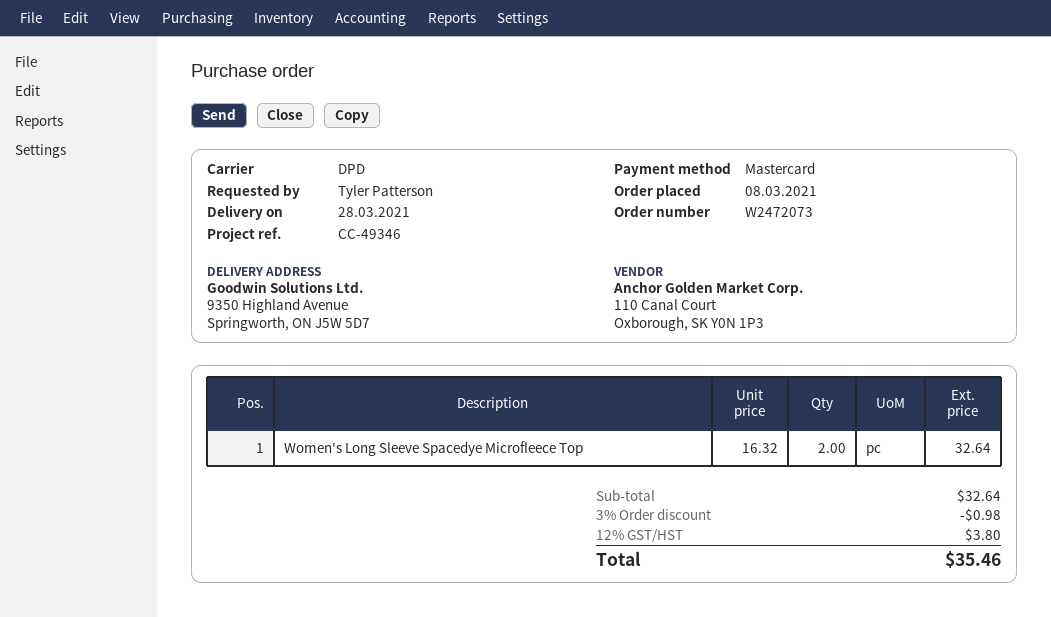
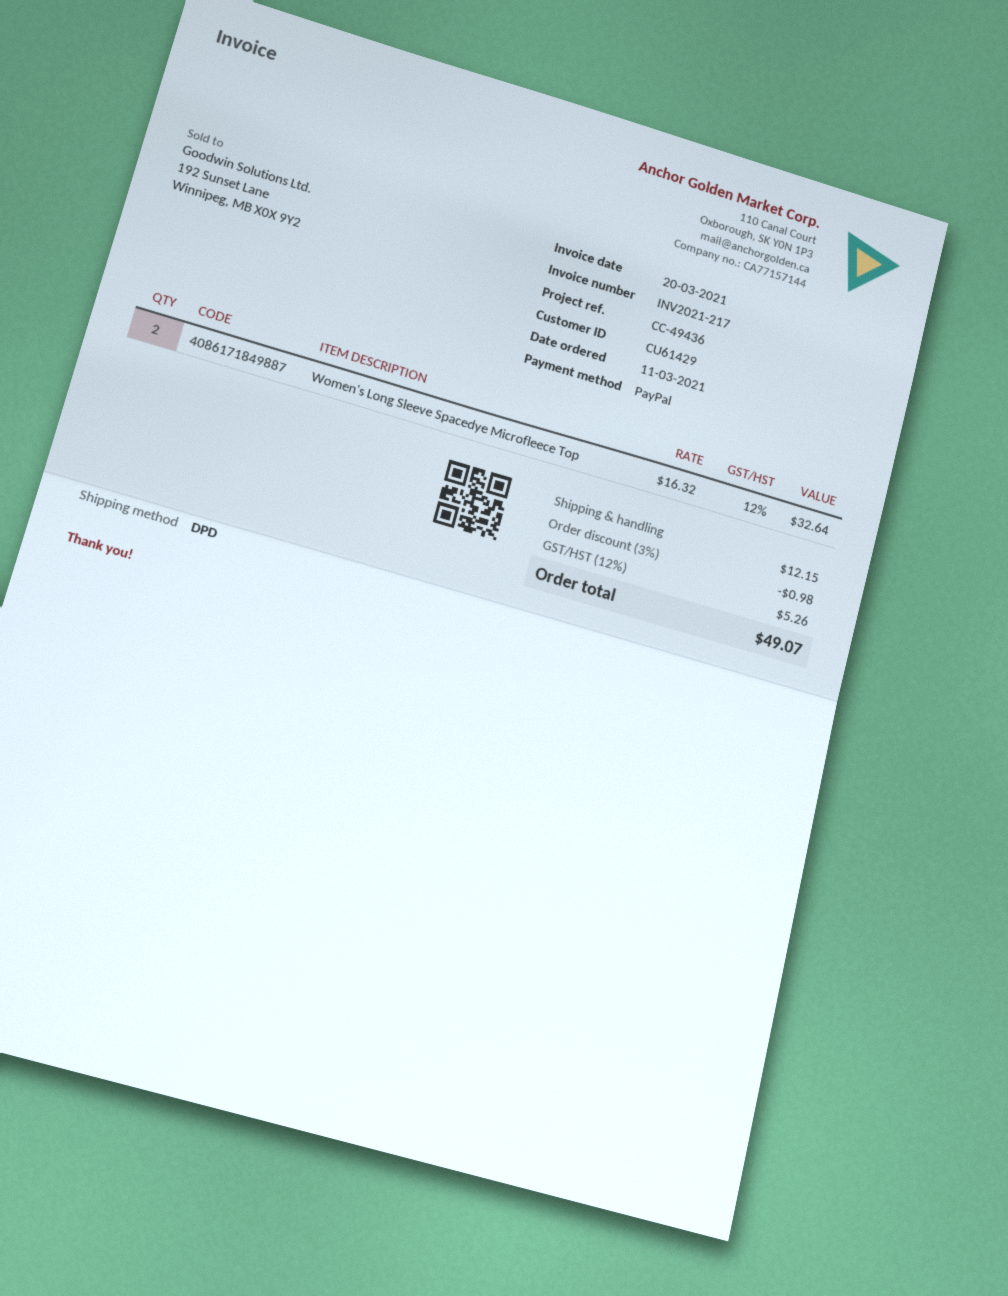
order date: 2021-03-08 -> 2021-03-11
reference: CC-49346 -> CC-49436
payment method: Mastercard -> PayPal
shipping: none -> 12.15
tax: 12% = 3.80 -> 12% = 5.26
total: 35.46 -> 49.07

